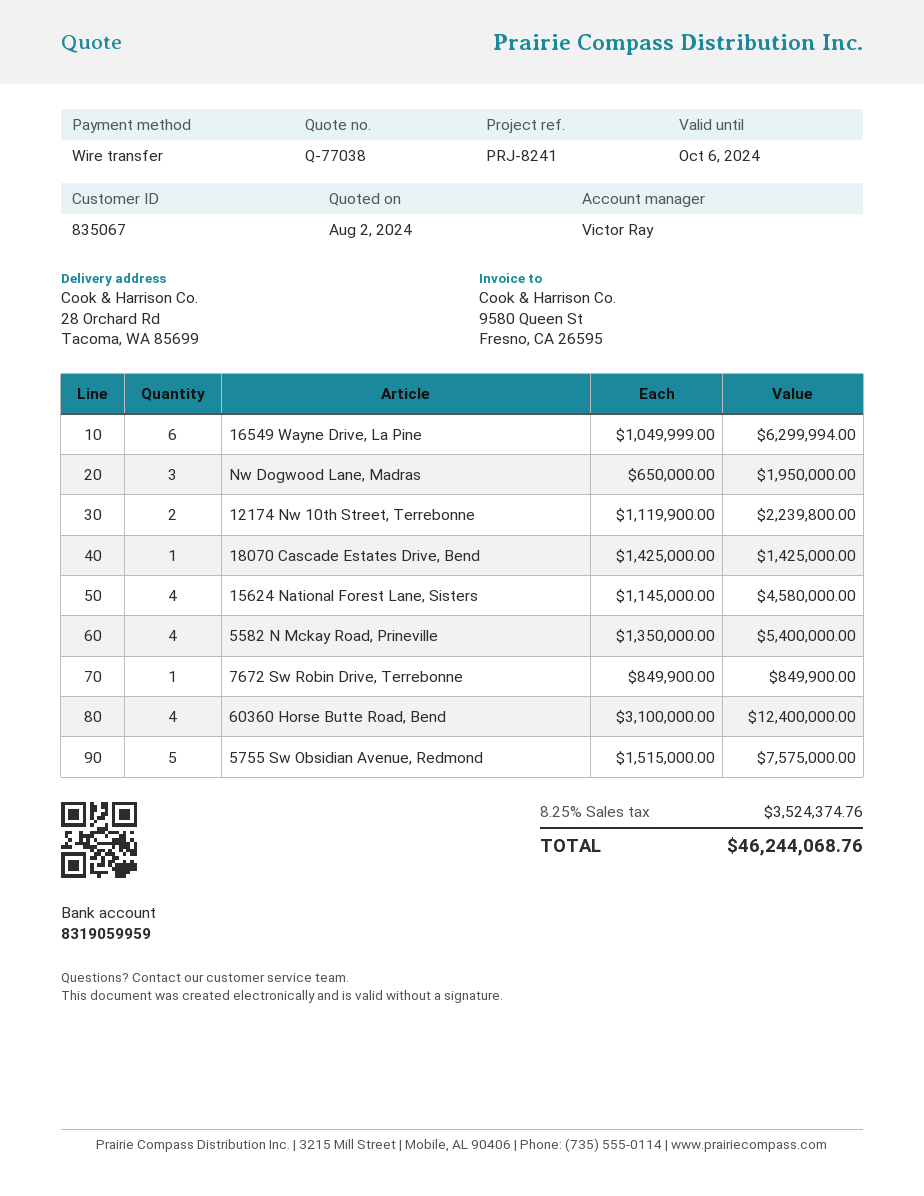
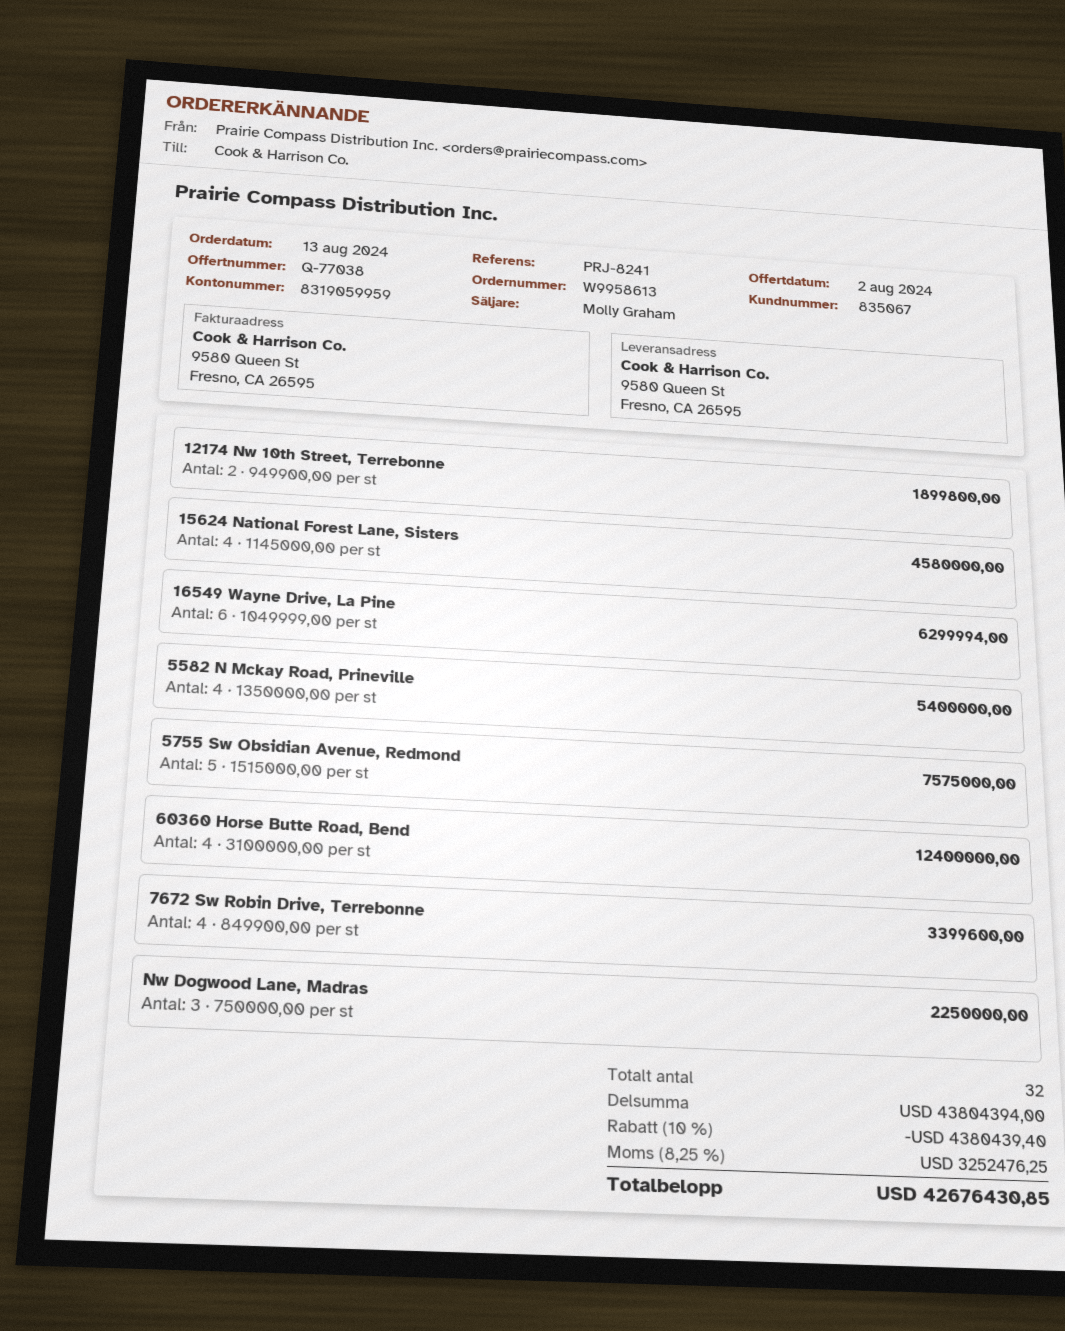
sales rep: Victor Ray -> Molly Graham
ship to: 28 Orchard Rd, Tacoma, WA 85699 -> 9580 Queen St, Fresno, CA 26595
Nw Dogwood Lane, Madras: 3 x 650000.00 = 1950000.00 -> 3 x 750000.00 = 2250000.00
12174 Nw 10th Street, Terrebonne: 2 x 1119900.00 = 2239800.00 -> 2 x 949900.00 = 1899800.00
18070 Cascade Estates Drive, Bend: 1 x 1425000.00 = 1425000.00 -> none
7672 Sw Robin Drive, Terrebonne: 1 x 849900.00 = 849900.00 -> 4 x 849900.00 = 3399600.00
discount: none -> 10% = 4380439.40
tax: 8.25% = 3524374.76 -> 8.25% = 3252476.25
total: 46244068.76 -> 42676430.85

